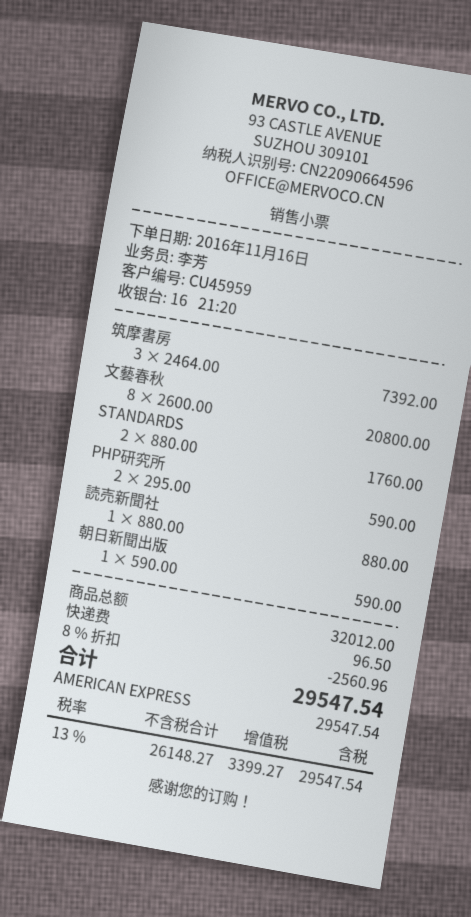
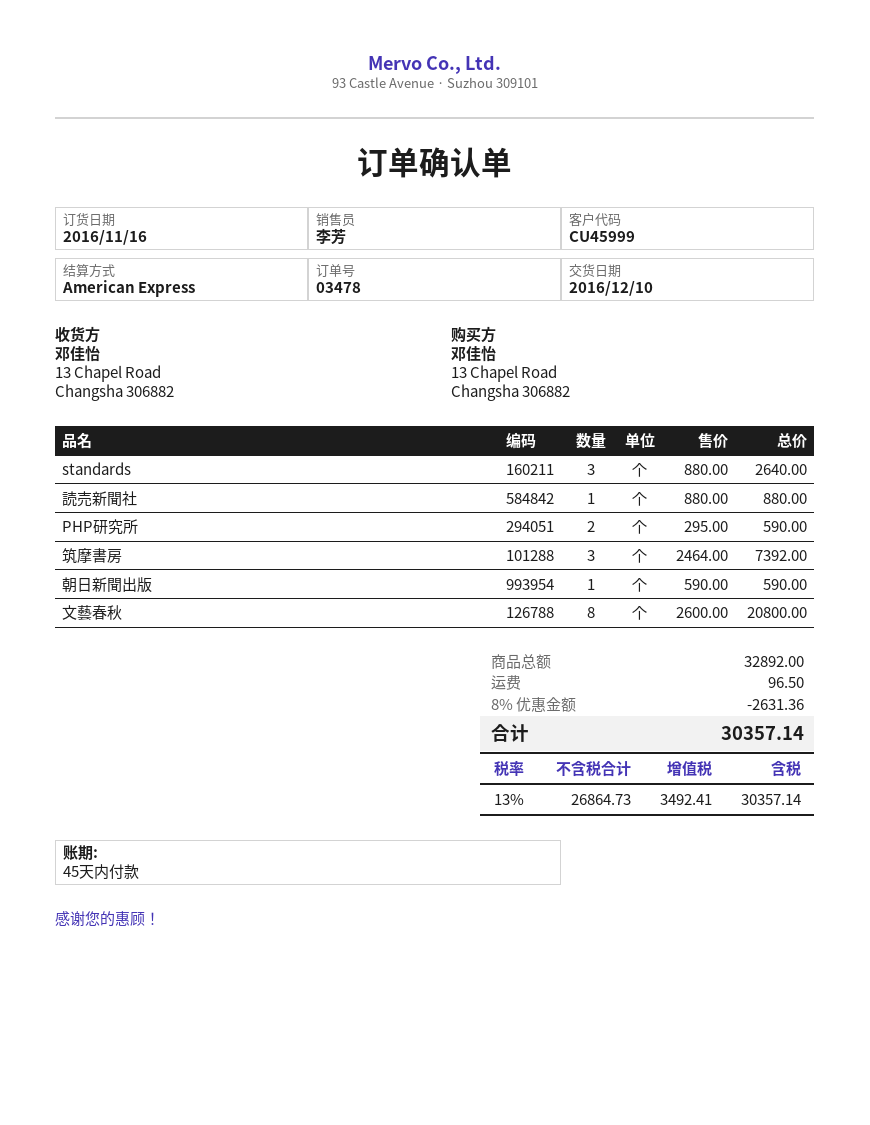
customer number: CU45959 -> CU45999
STANDARDS: 2 x 880.00 = 1760.00 -> 3 x 880.00 = 2640.00
subtotal: 32012.00 -> 32892.00
discount: 8% = 2560.96 -> 8% = 2631.36
net: 26148.27 -> 26864.73
tax: 13% = 3399.27 -> 13% = 3492.41
total: 29547.54 -> 30357.14

